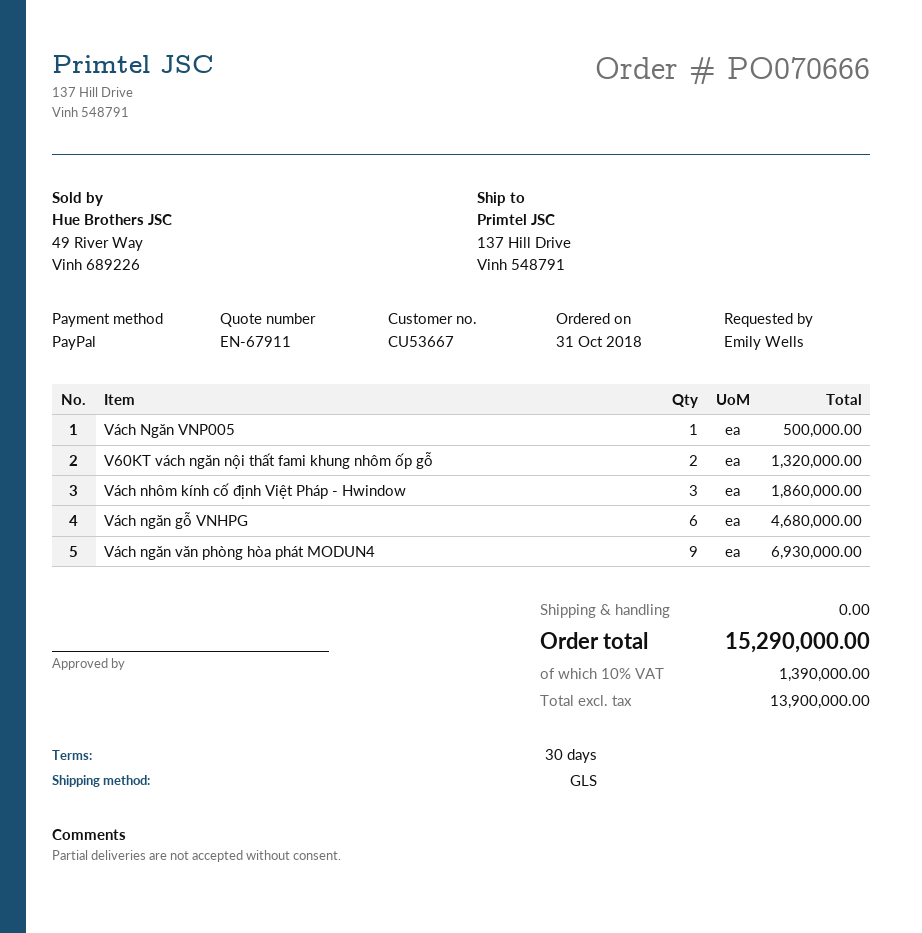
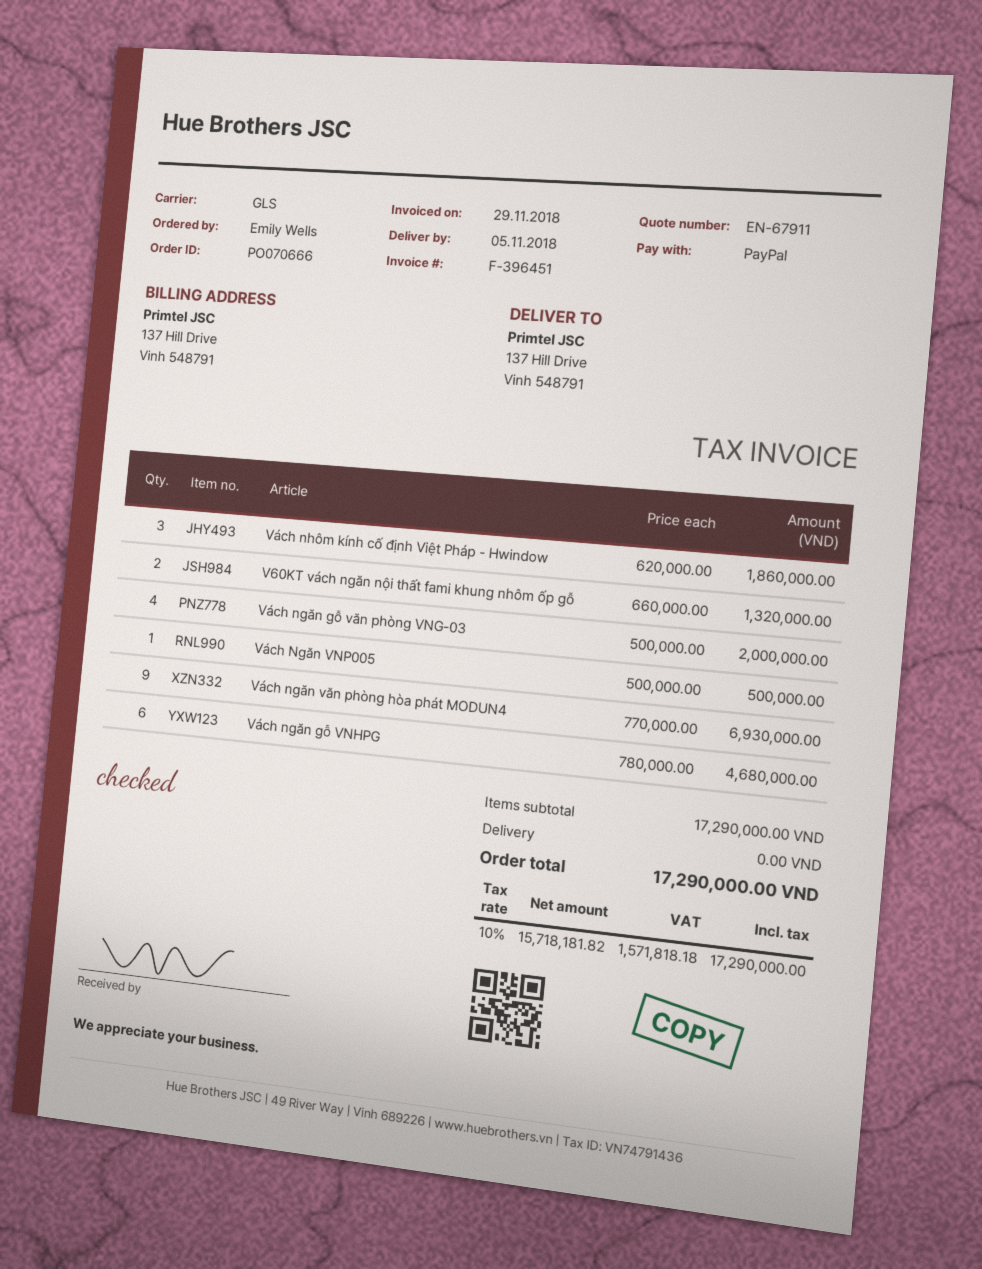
Vách ngăn gỗ văn phòng VNG-03: none -> 4 for 2000000.00
net: 13900000.00 -> 15718181.82
tax: 10% = 1390000.00 -> 10% = 1571818.18
total: 15290000.00 -> 17290000.00

